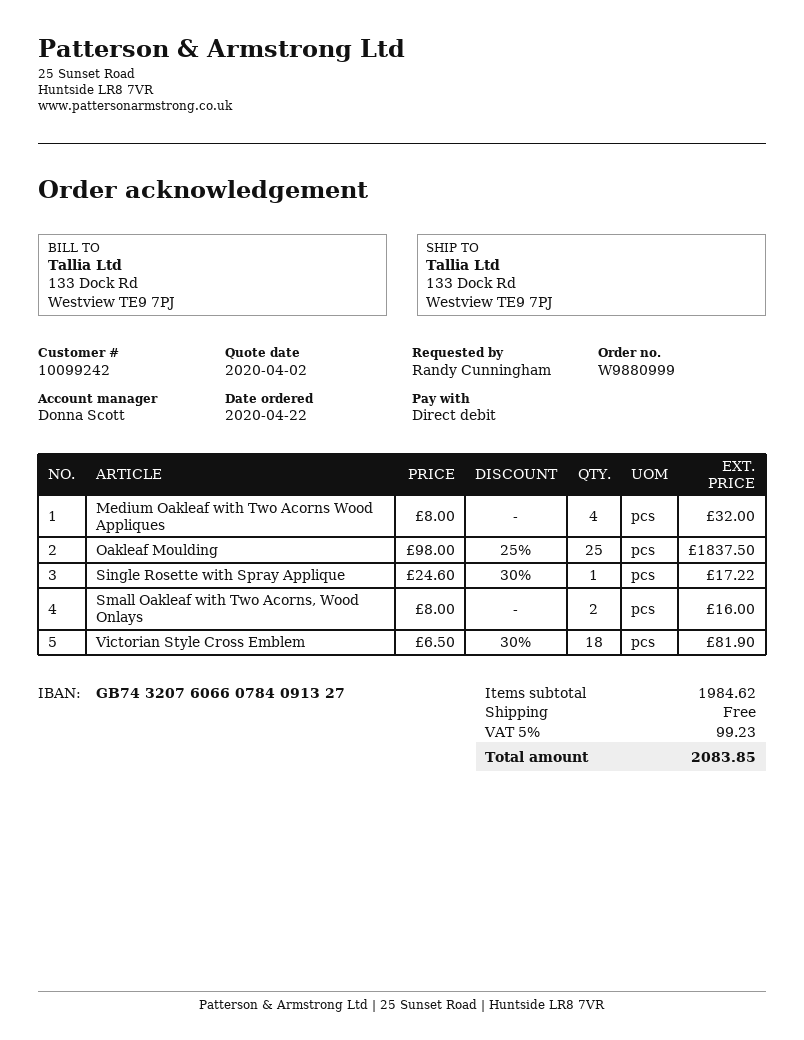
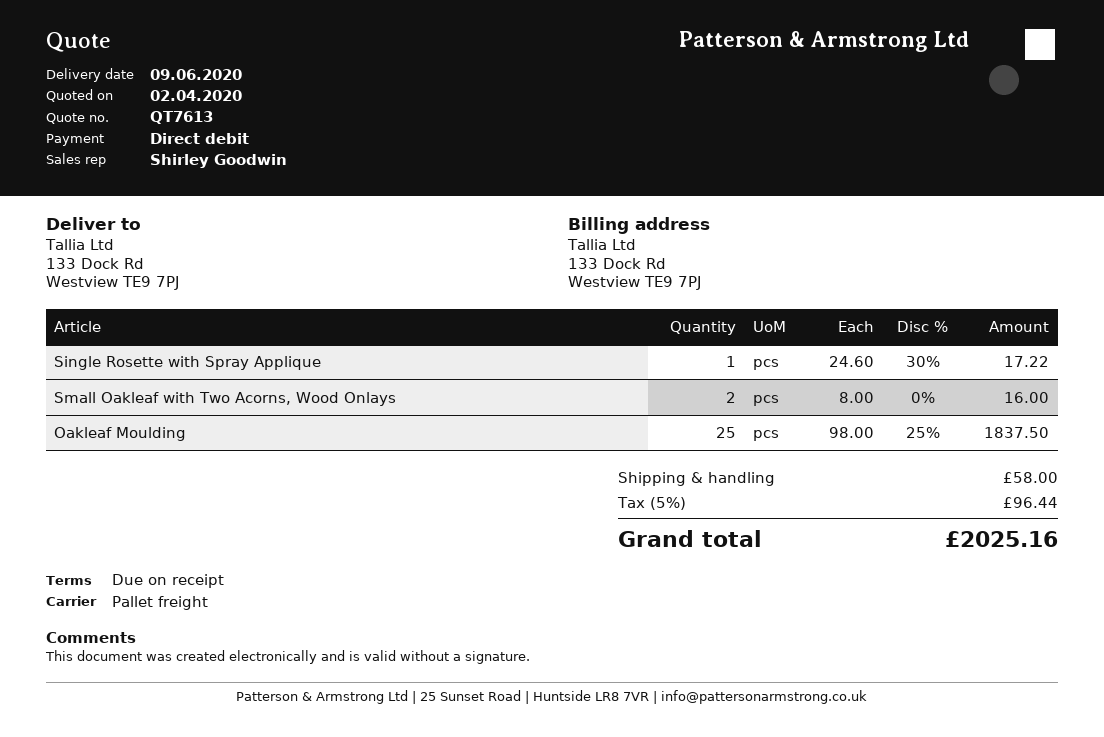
sales rep: Donna Scott -> Shirley Goodwin
Medium Oakleaf with Two Acorns Wood Appliques: 4 x 8.00 = 32.00 -> none
Victorian Style Cross Emblem: 18 x 6.50 - 30% = 81.90 -> none
shipping: 0.00 -> 58.00
tax: 5% = 99.23 -> 5% = 96.44
total: 2083.85 -> 2025.16

